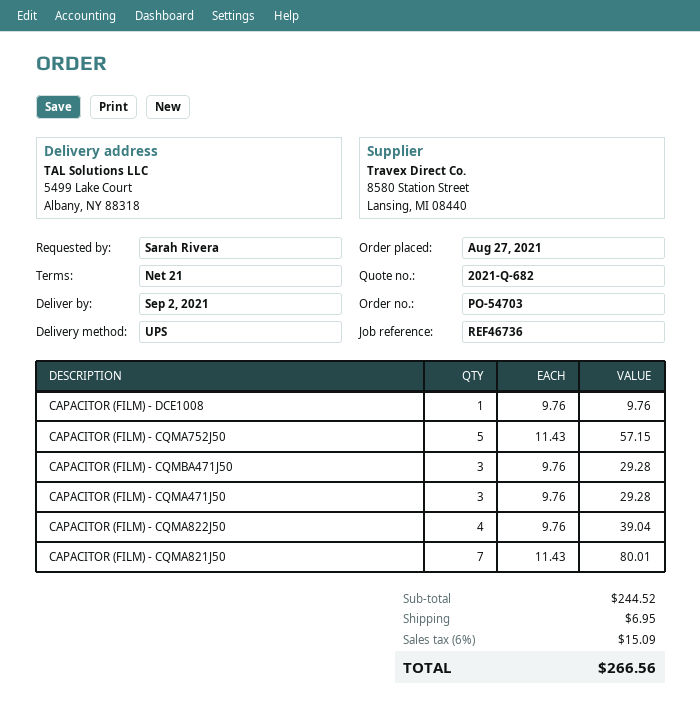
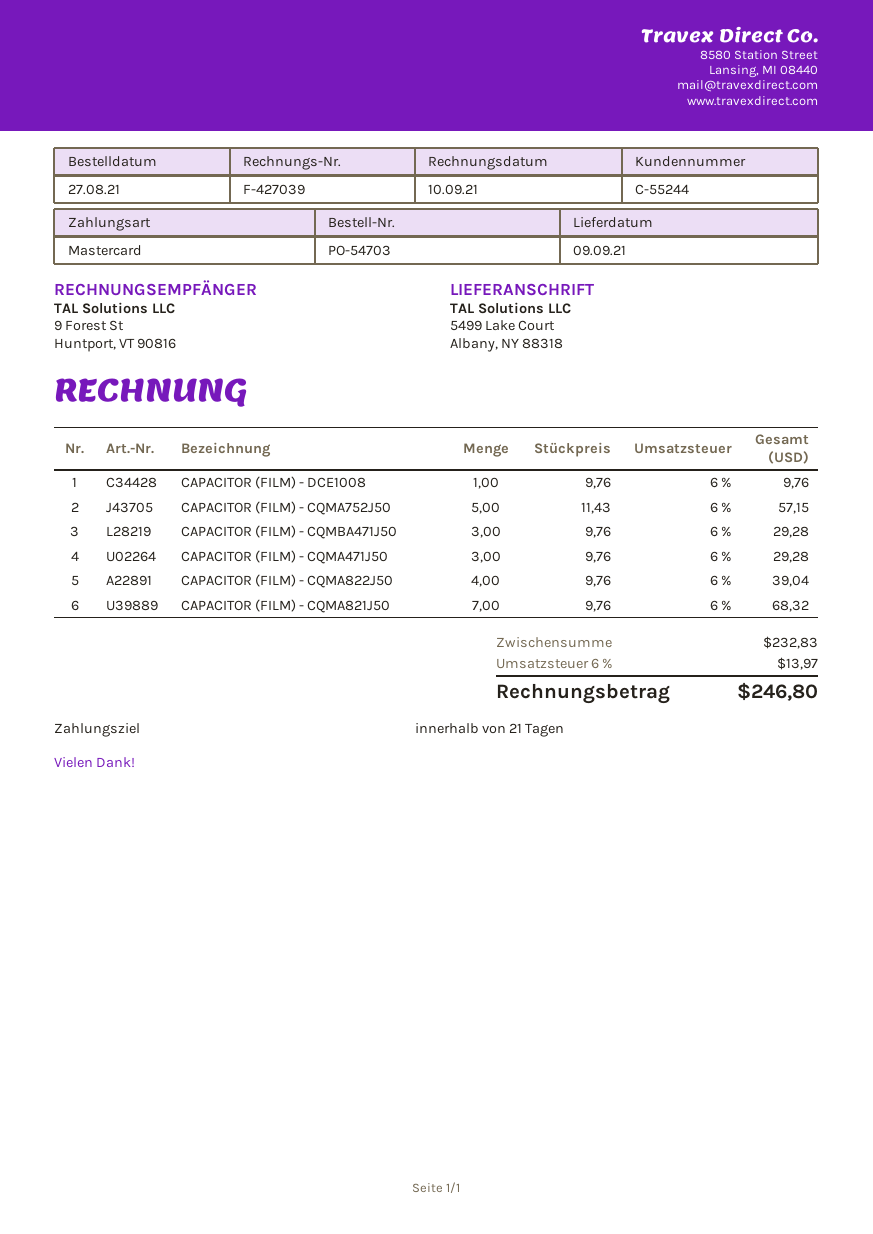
delivery date: 2021-09-02 -> 2021-09-09
CAPACITOR (FILM) - CQMA821J50: 7 x 11.43 = 80.01 -> 7 x 9.76 = 68.32
subtotal: 244.52 -> 232.83
shipping: 6.95 -> none
tax: 6% = 15.09 -> 6% = 13.97
total: 266.56 -> 246.80

